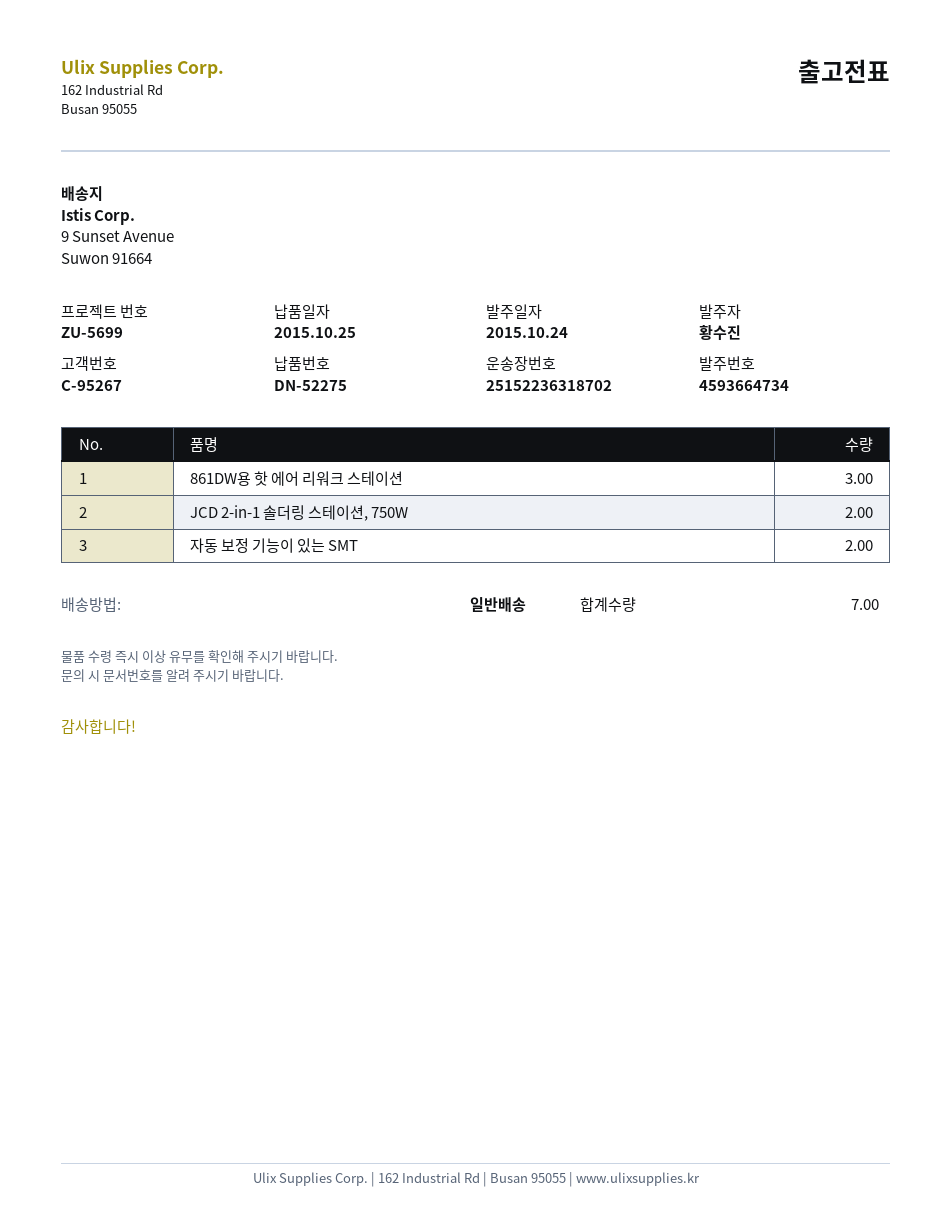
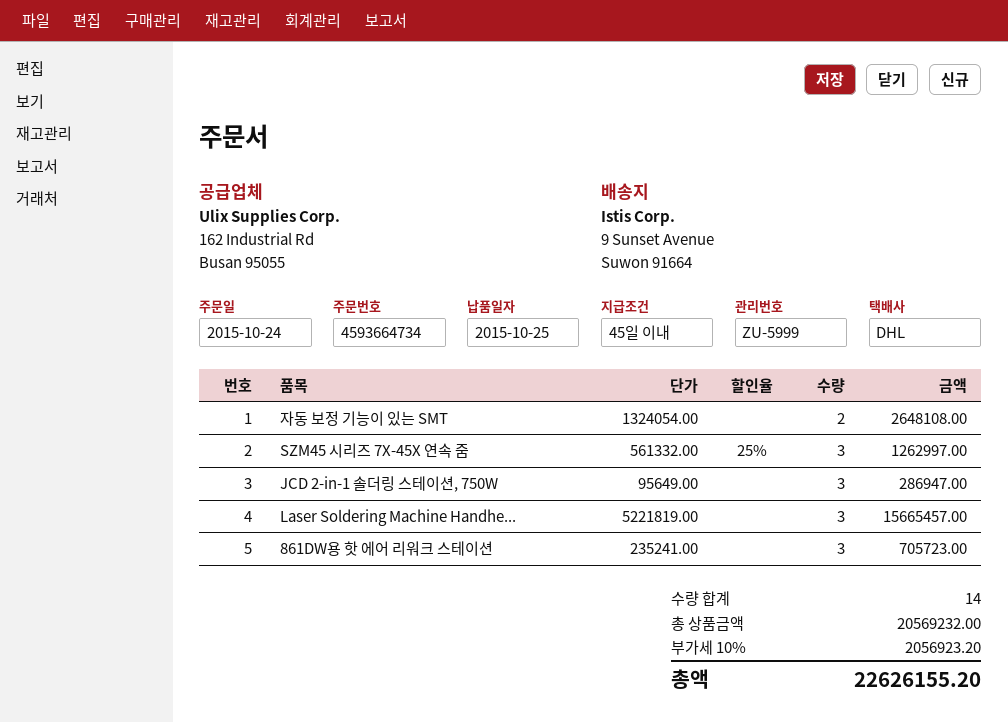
reference: ZU-5699 -> ZU-5999
shipping method: standard -> DHL
JCD 2-in-1 솔더링 스테이션, 750W: 2 -> 3
SZM45 시리즈 7X-45X 연속 줌: none -> 3
Laser Soldering Machine Handhe...: none -> 3
total quantity: 7 -> 14

